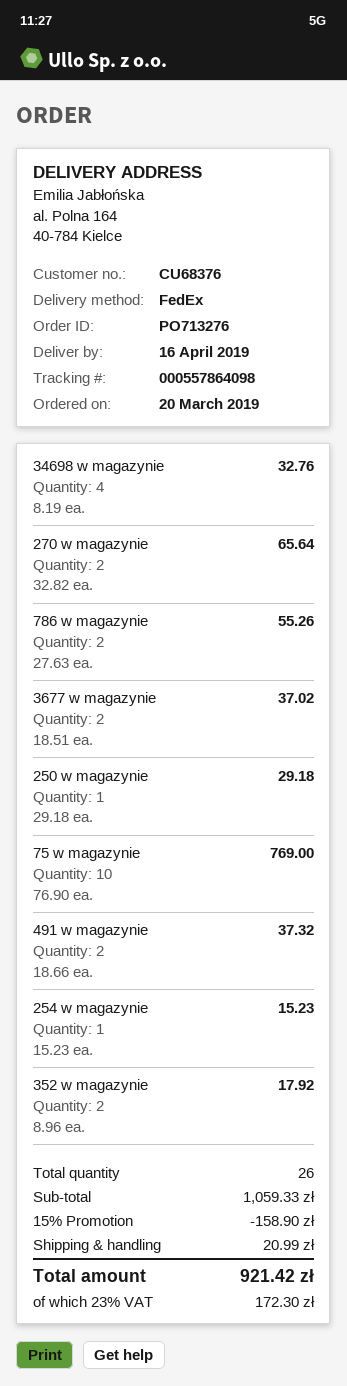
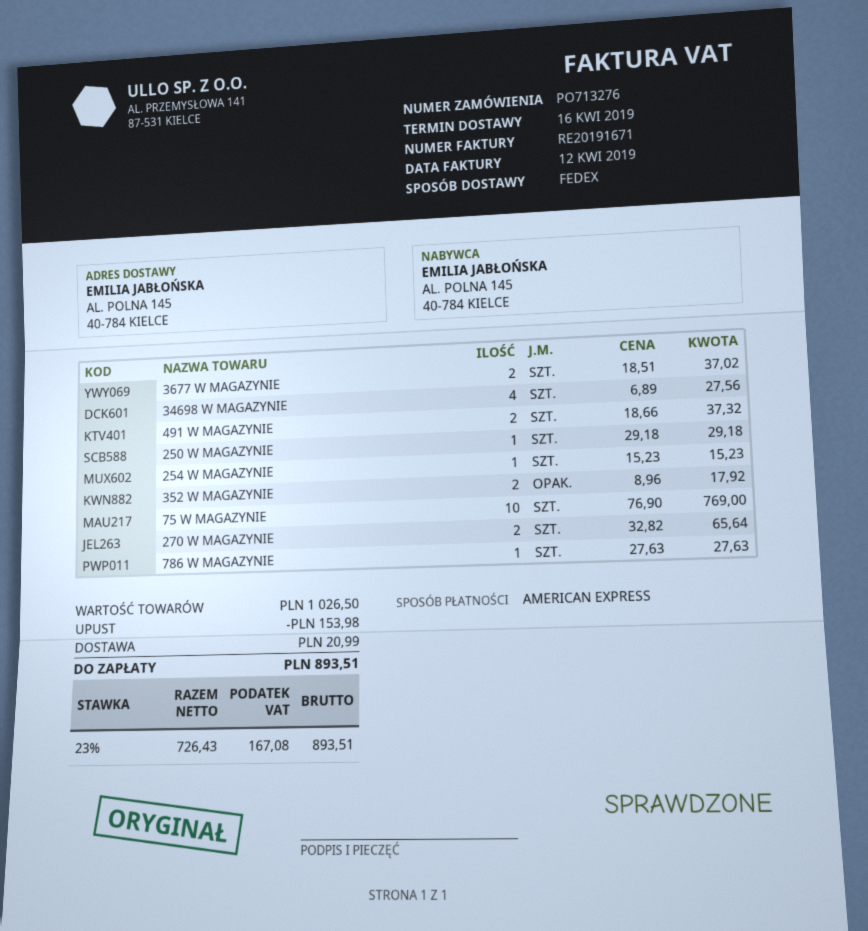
ship to: al. Polna 164, 40-784 Kielce -> AL. POLNA 145, 40-784 KIELCE
34698 w magazynie: 4 x 8.19 = 32.76 -> 4 x 6.89 = 27.56
786 w magazynie: 2 x 27.63 = 55.26 -> 1 x 27.63 = 27.63
subtotal: 1059.33 -> 1026.50
discount: 158.90 -> 153.98
tax: 23% = 172.30 -> 23% = 167.08
total: 921.42 -> 893.51

